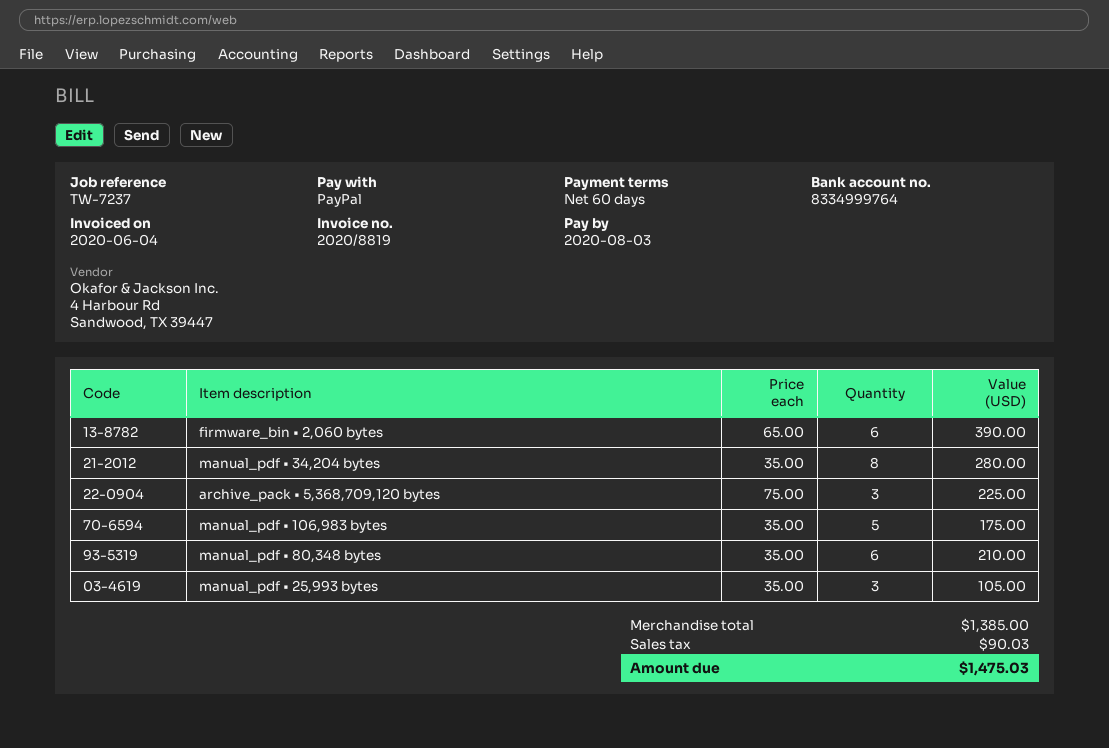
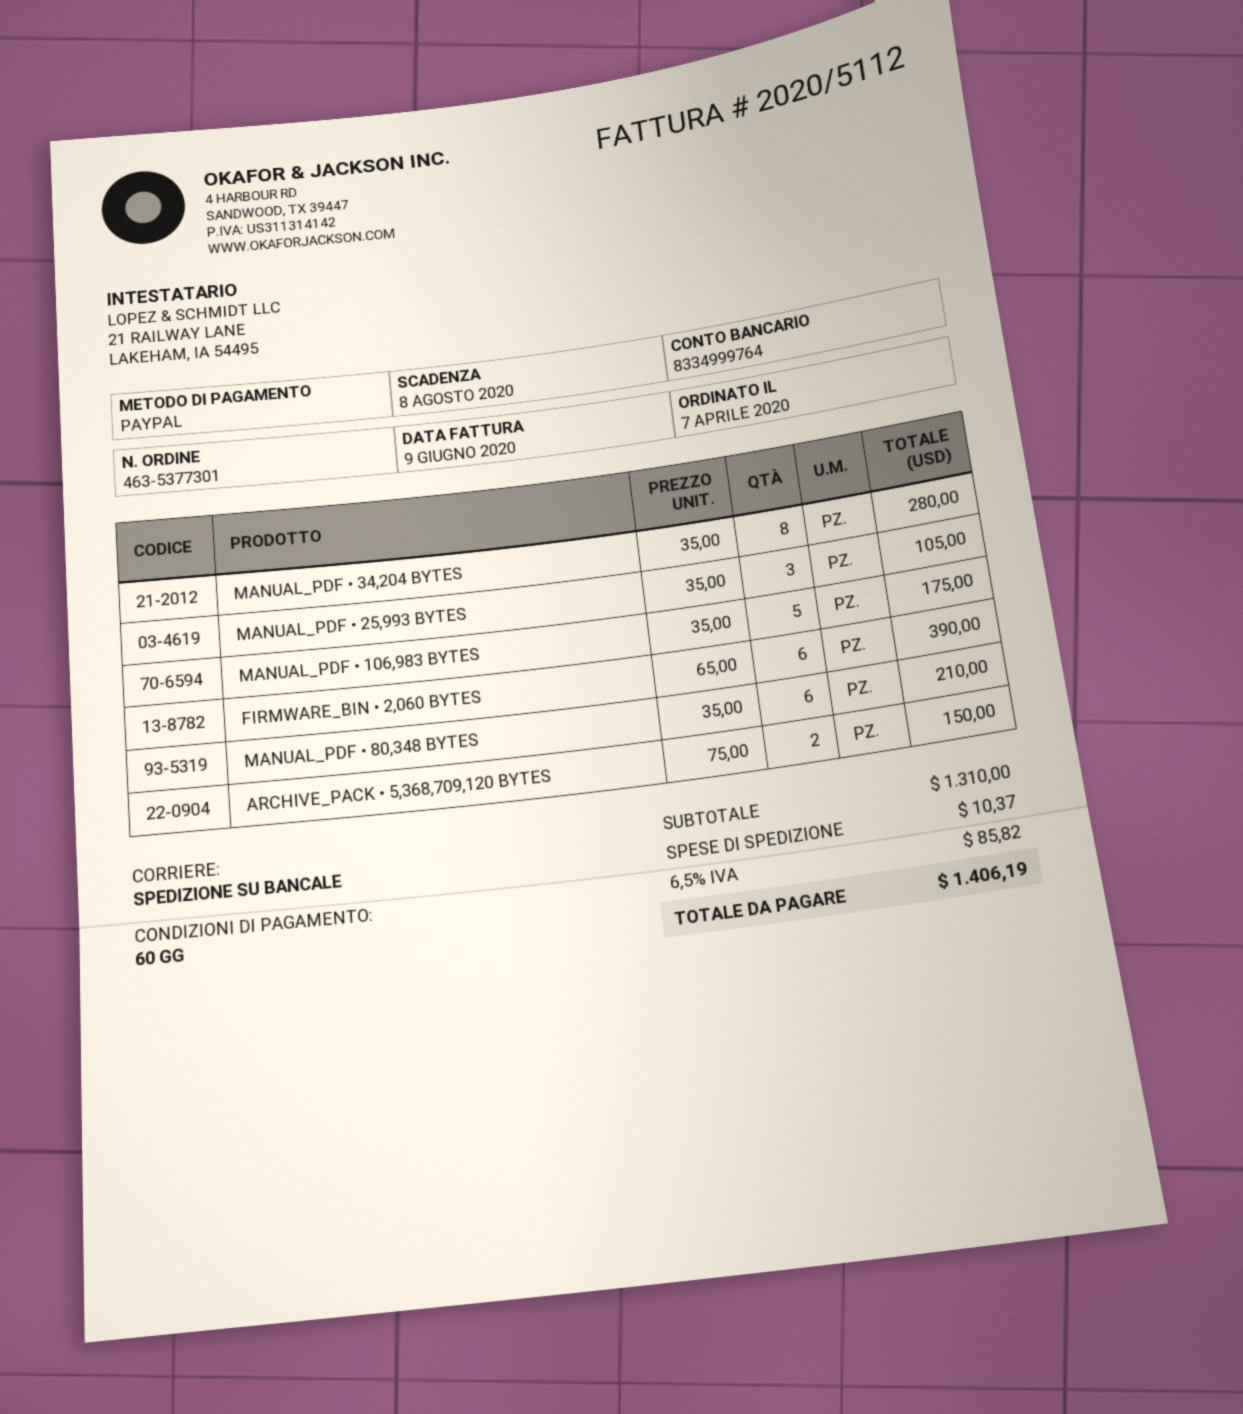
invoice number: 2020/8819 -> 2020/5112
invoice date: 2020-06-04 -> 2020-06-09
due date: 2020-08-03 -> 2020-08-08
archive_pack • 5,368,709,120 bytes: 3 x 75.00 = 225.00 -> 2 x 75.00 = 150.00
subtotal: 1385.00 -> 1310.00
shipping: none -> 10.37
tax: 90.03 -> 85.82
total: 1475.03 -> 1406.19

